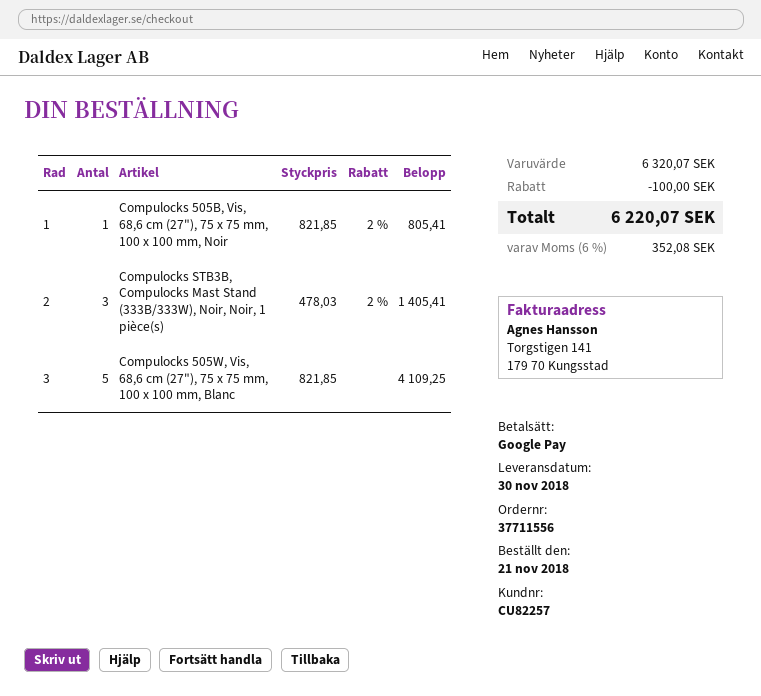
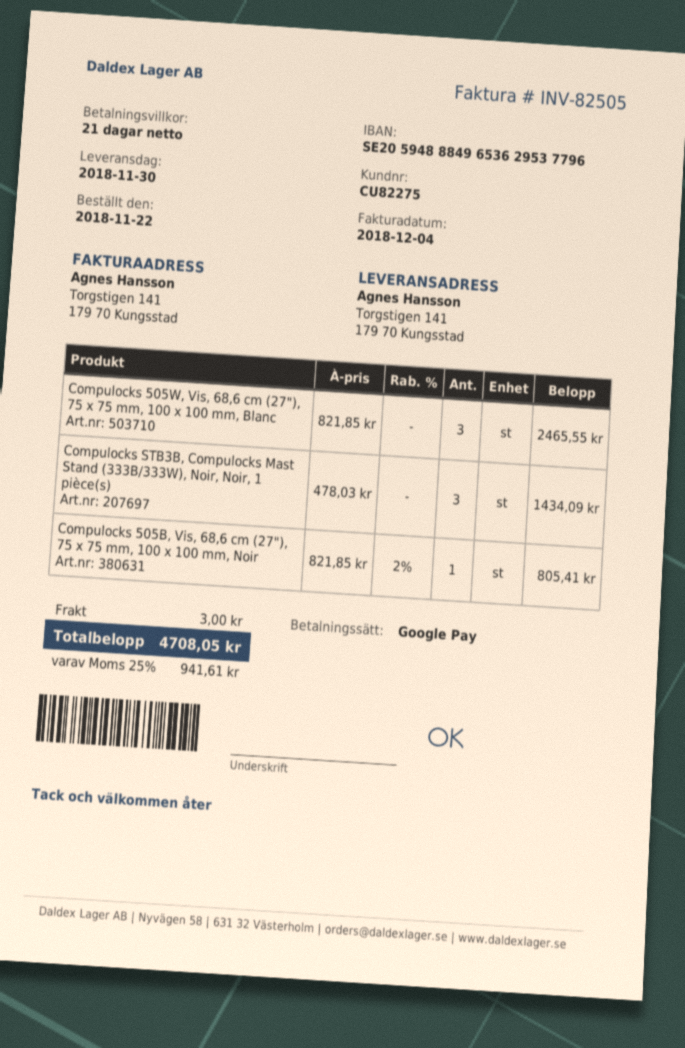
order date: 2018-11-21 -> 2018-11-22
customer number: CU82257 -> CU82275
Compulocks STB3B, Compulocks Mast Stand (333B/333W), Noir, Noir, 1 pièce(s): 3 x 478.03 - 2% = 1405.41 -> 3 x 478.03 = 1434.09
Compulocks 505W, Vis, 68,6 cm (27"), 75 x 75 mm, 100 x 100 mm, Blanc: 5 x 821.85 = 4109.25 -> 3 x 821.85 = 2465.55
discount: 100.00 -> none
shipping: none -> 3.00
tax: 6% = 352.08 -> 25% = 941.61
total: 6220.07 -> 4708.05

